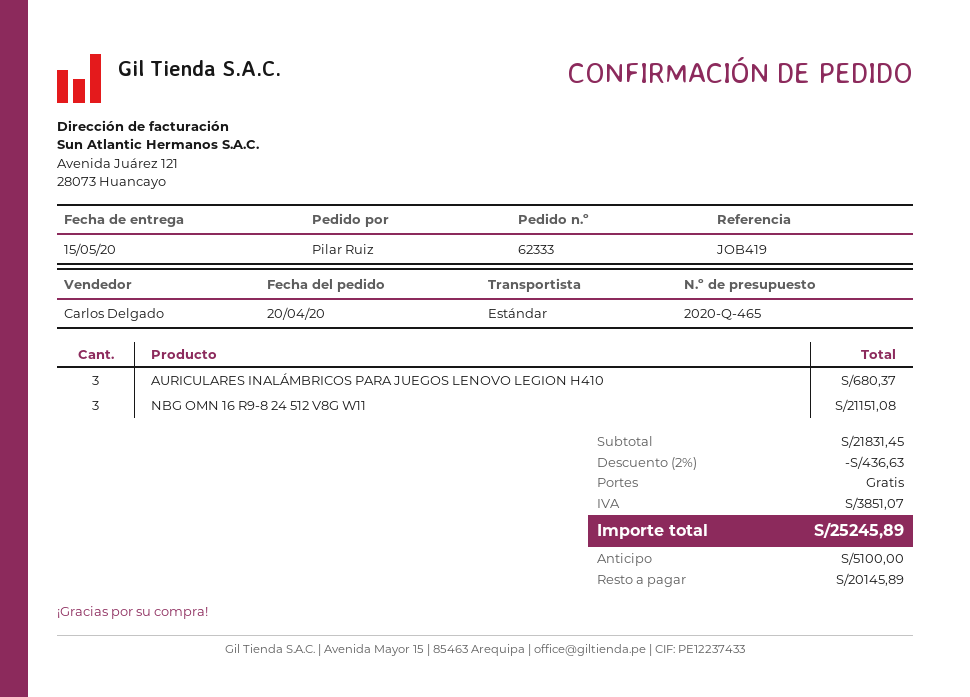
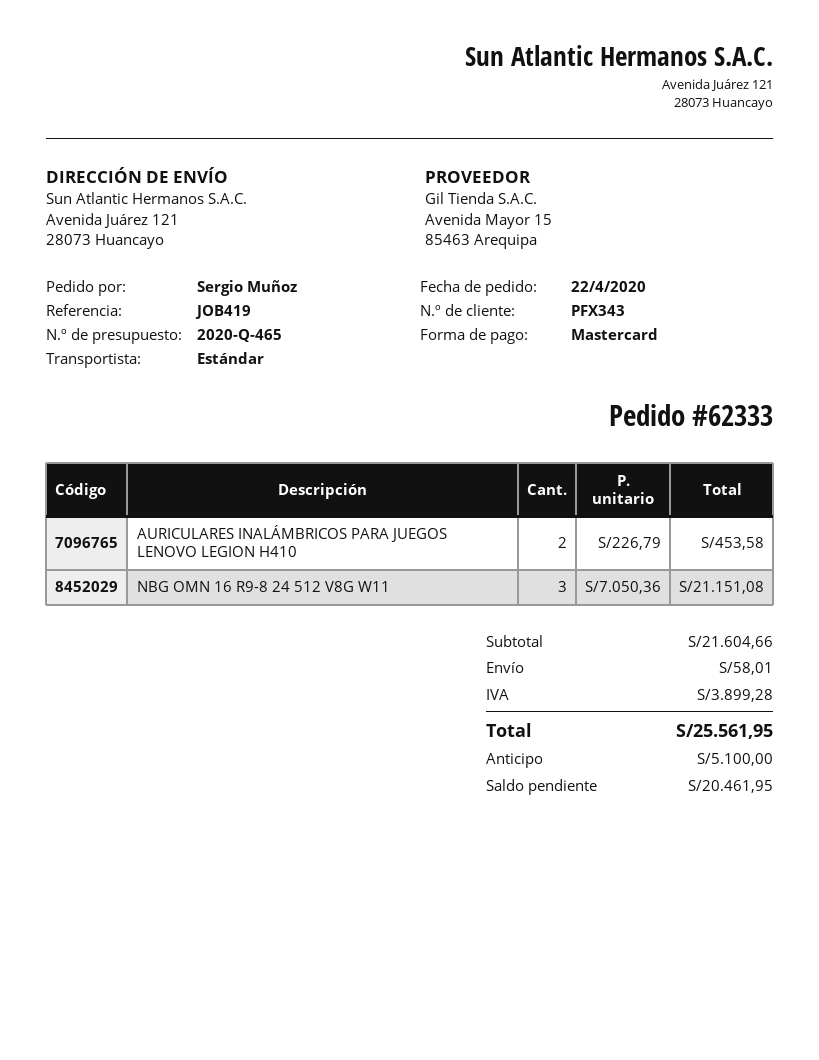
order date: 2020-04-20 -> 2020-04-22
ordered by: Pilar Ruiz -> Sergio Muñoz
AURICULARES INALÁMBRICOS PARA JUEGOS LENOVO LEGION H410: 3 for 680.37 -> 2 for 453.58
subtotal: 21831.45 -> 21604.66
discount: 2% = 436.63 -> none
shipping: 0.00 -> 58.01
tax: 3851.07 -> 3899.28
total: 25245.89 -> 25561.95
balance: 20145.89 -> 20461.95

